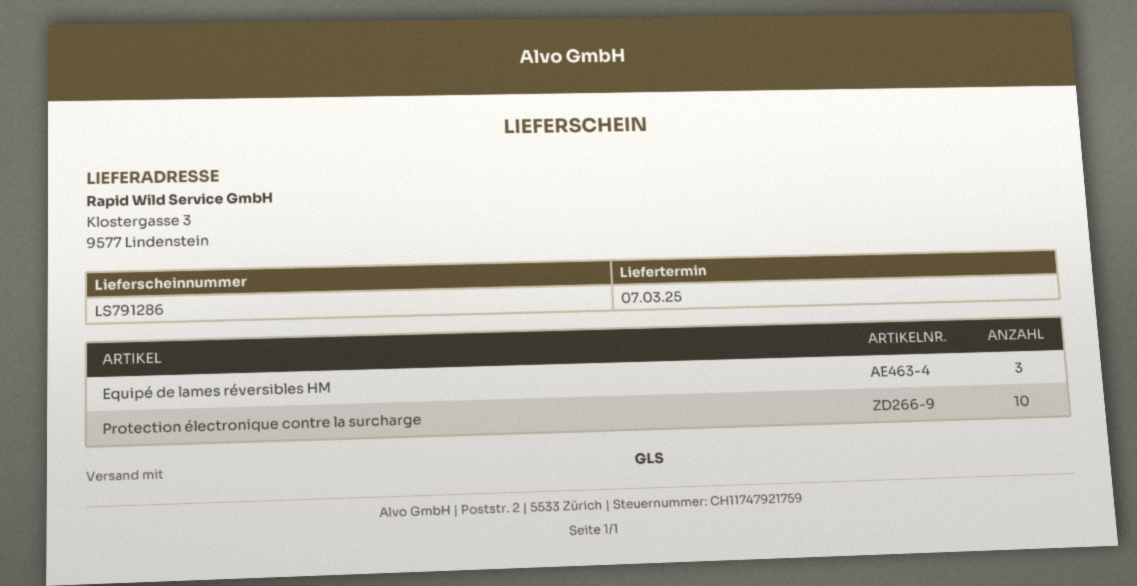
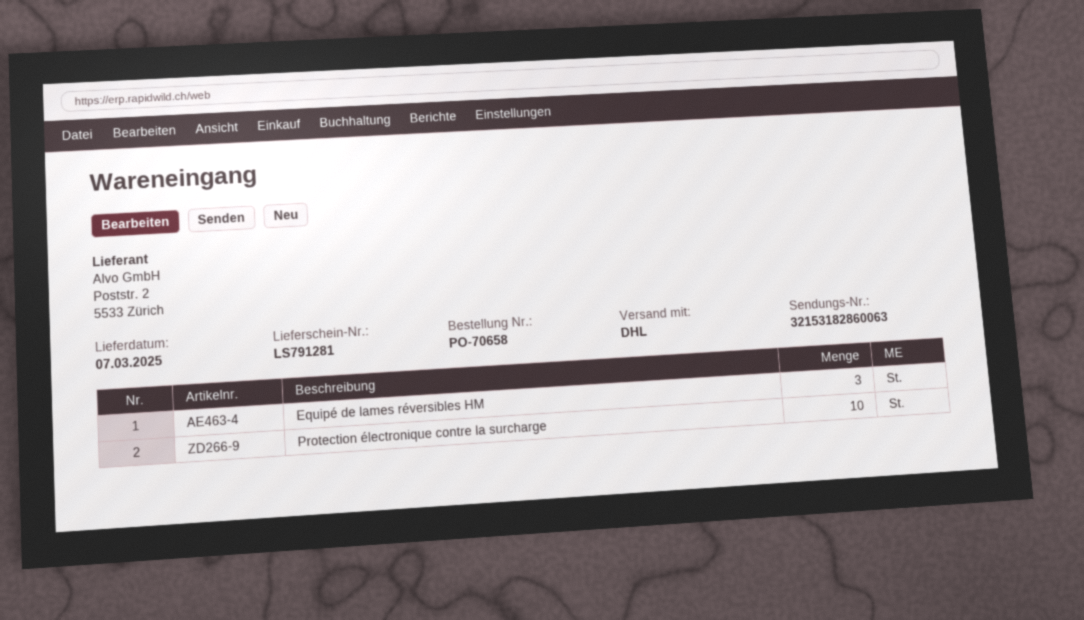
delivery note number: LS791286 -> LS791281
shipping method: GLS -> DHL

